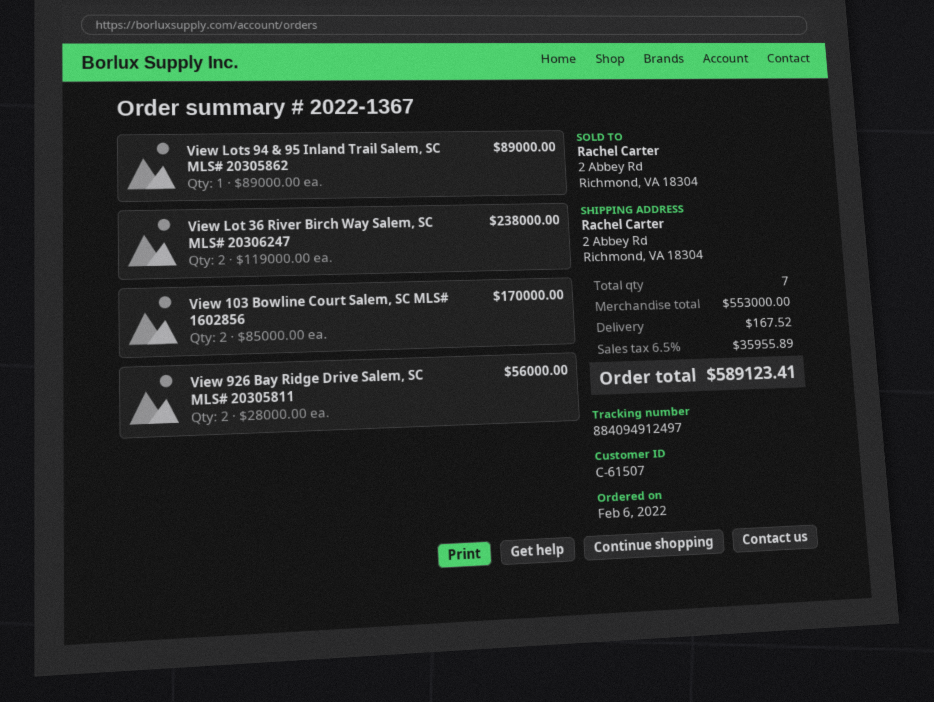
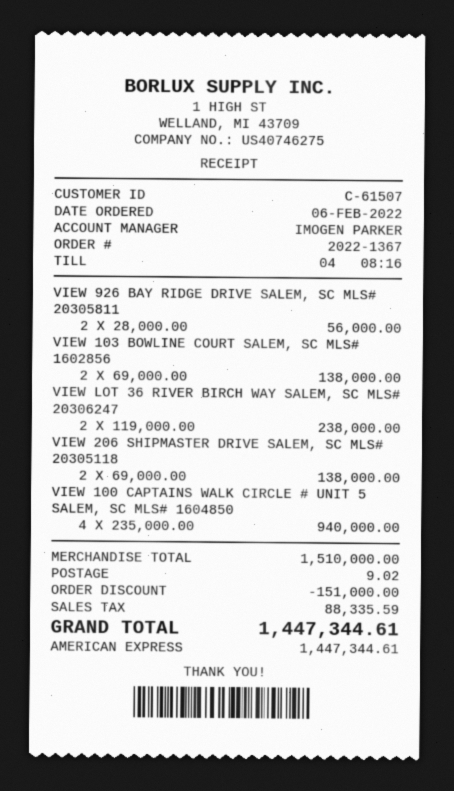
View Lots 94 & 95 Inland Trail Salem, SC MLS# 20305862: 1 x 89000.00 = 89000.00 -> none
View 103 Bowline Court Salem, SC MLS# 1602856: 2 x 85000.00 = 170000.00 -> 2 x 69000.00 = 138000.00
VIEW 206 SHIPMASTER DRIVE SALEM, SC MLS# 20305118: none -> 2 x 69000.00 = 138000.00
VIEW 100 CAPTAINS WALK CIRCLE # UNIT 5 SALEM, SC MLS# 1604850: none -> 4 x 235000.00 = 940000.00
subtotal: 553000.00 -> 1510000.00
discount: none -> 151000.00
shipping: 167.52 -> 9.02
tax: 35955.89 -> 88335.59
total: 589123.41 -> 1447344.61

